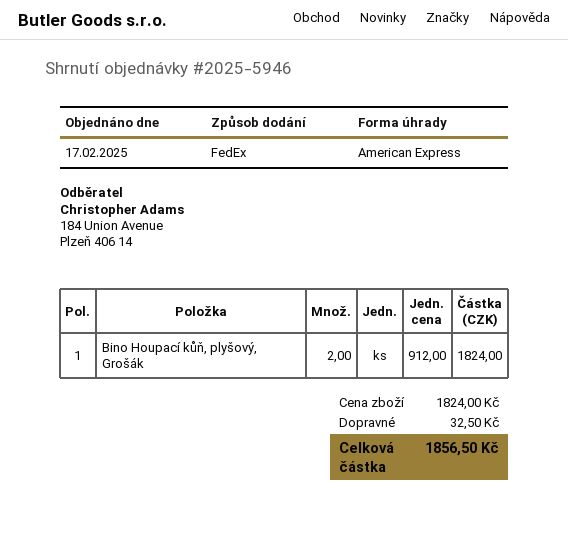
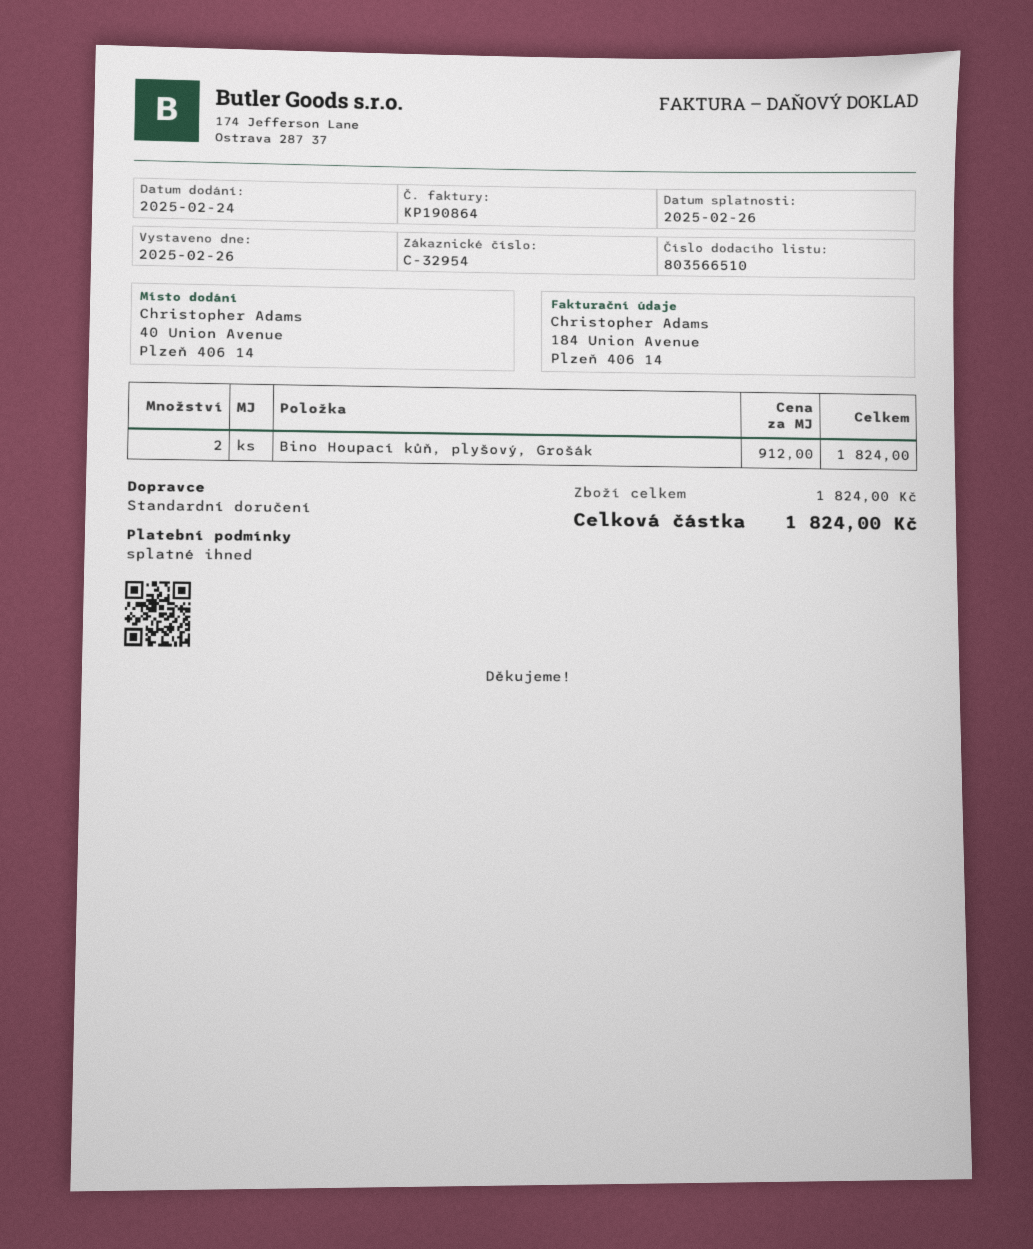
shipping method: FedEx -> standard
shipping: 32.50 -> none
total: 1856.50 -> 1824.00

